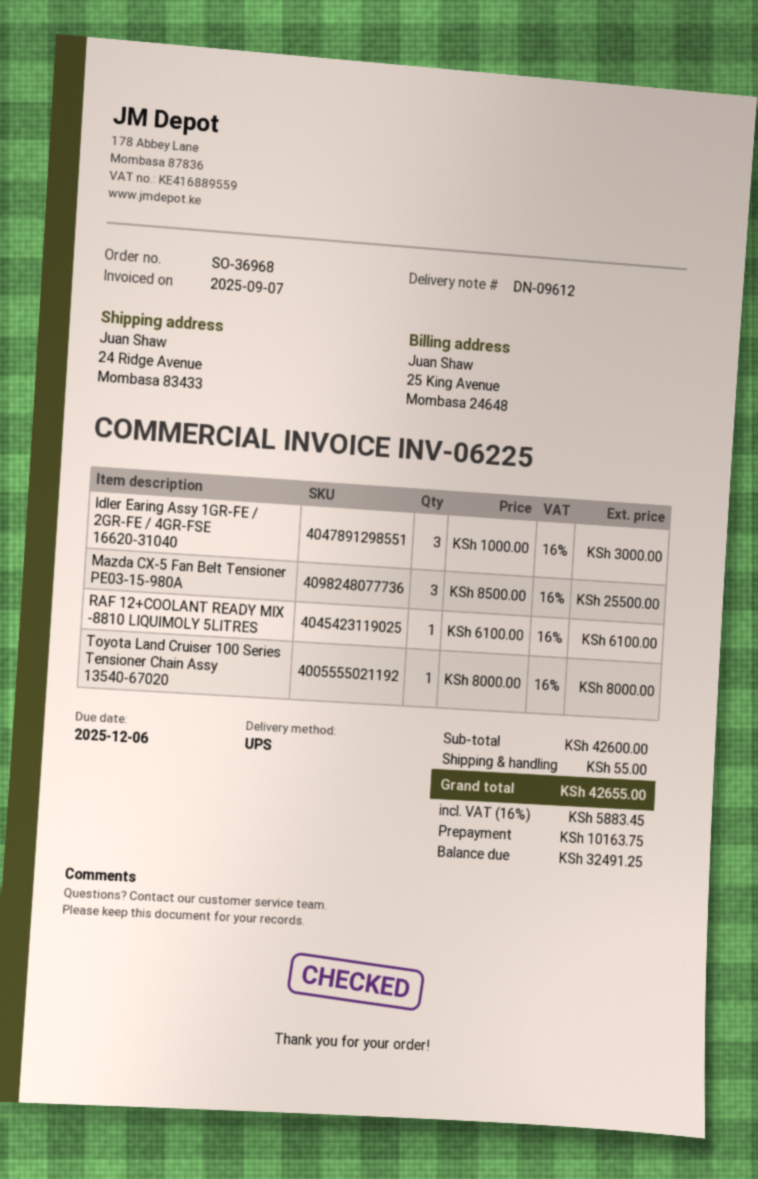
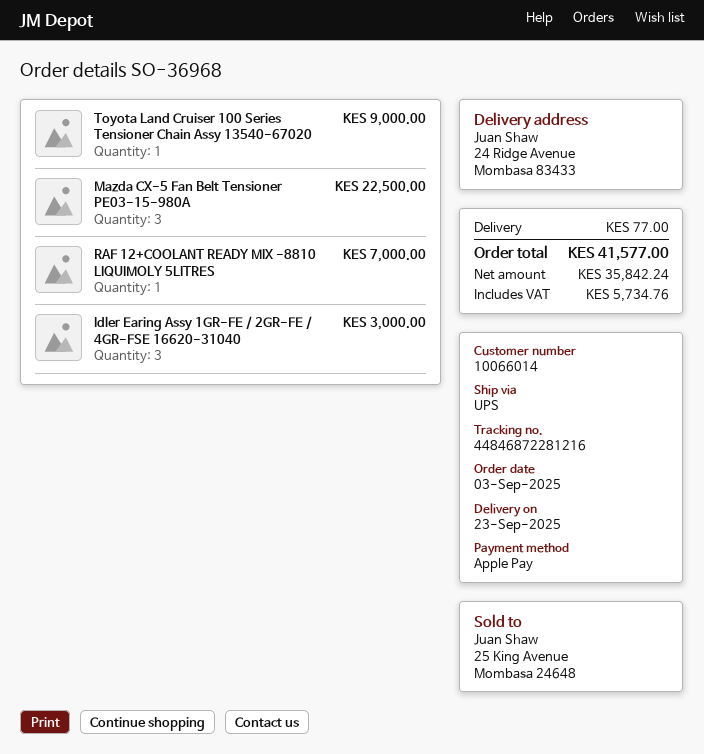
Mazda CX-5 Fan Belt Tensioner PE03-15-980A: 3 for 25500.00 -> 3 for 22500.00
RAF 12+COOLANT READY MIX -8810 LIQUIMOLY 5LITRES: 1 for 6100.00 -> 1 for 7000.00
Toyota Land Cruiser 100 Series Tensioner Chain Assy 13540-67020: 1 for 8000.00 -> 1 for 9000.00
shipping: 55.00 -> 77.00
tax: 5883.45 -> 5734.76
total: 42655.00 -> 41577.00

